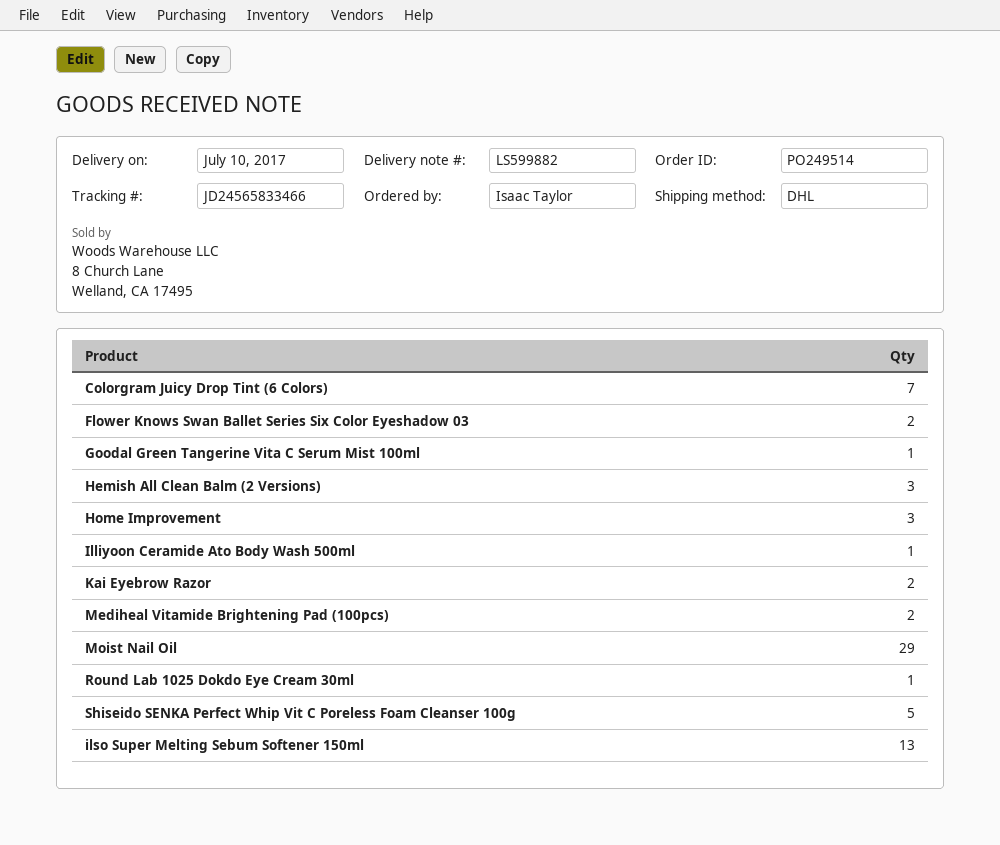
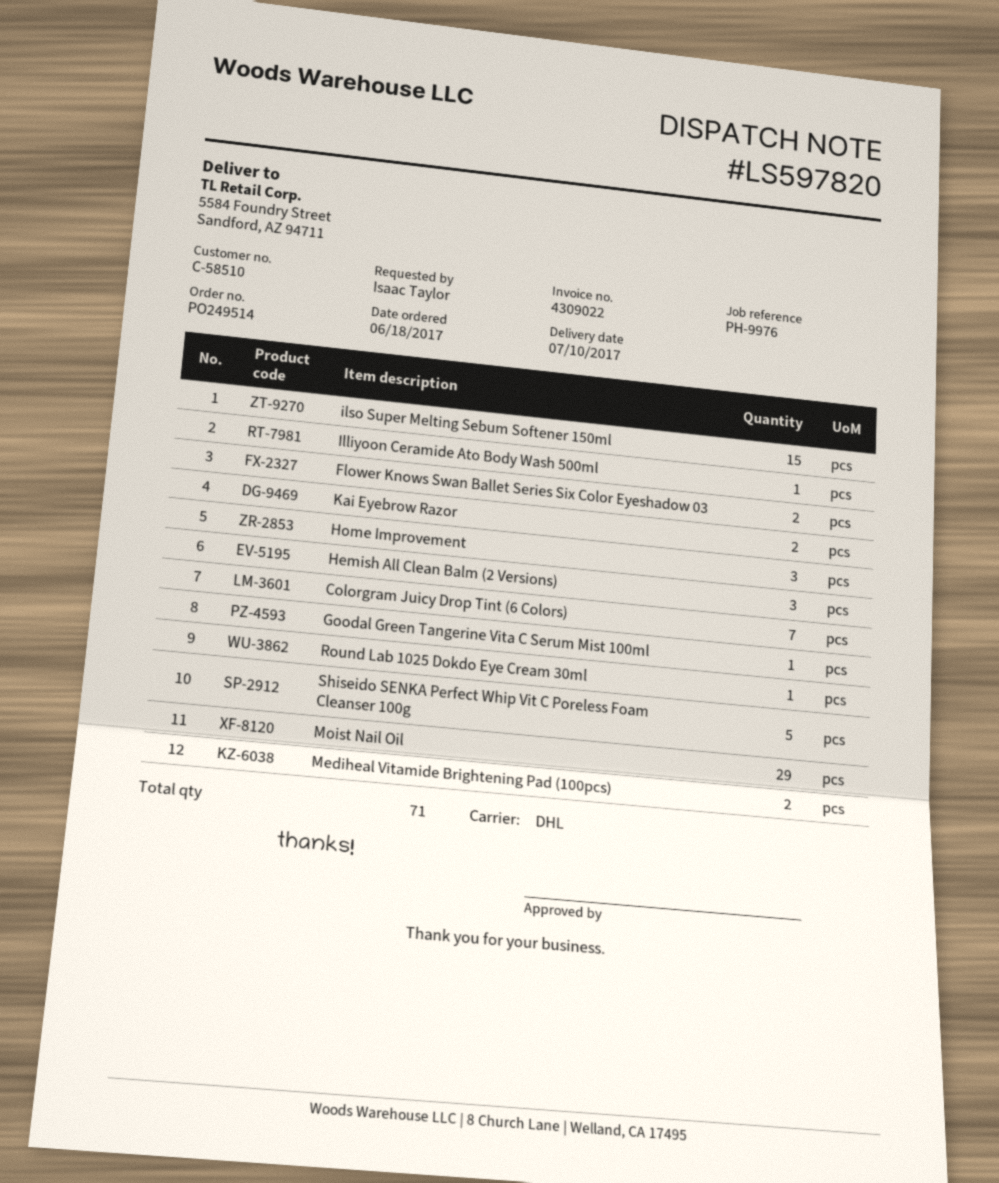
delivery note number: LS599882 -> LS597820
ilso Super Melting Sebum Softener 150ml: 13 -> 15

